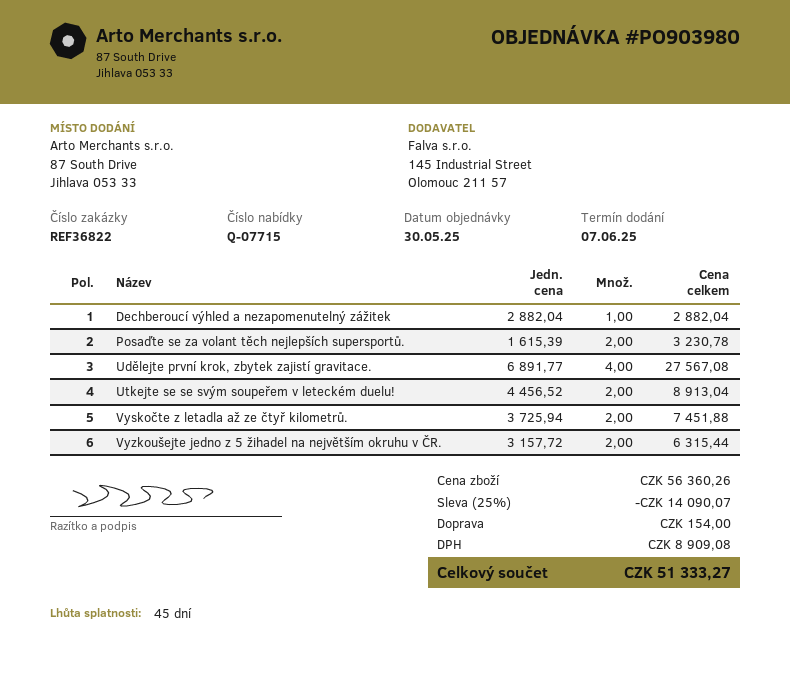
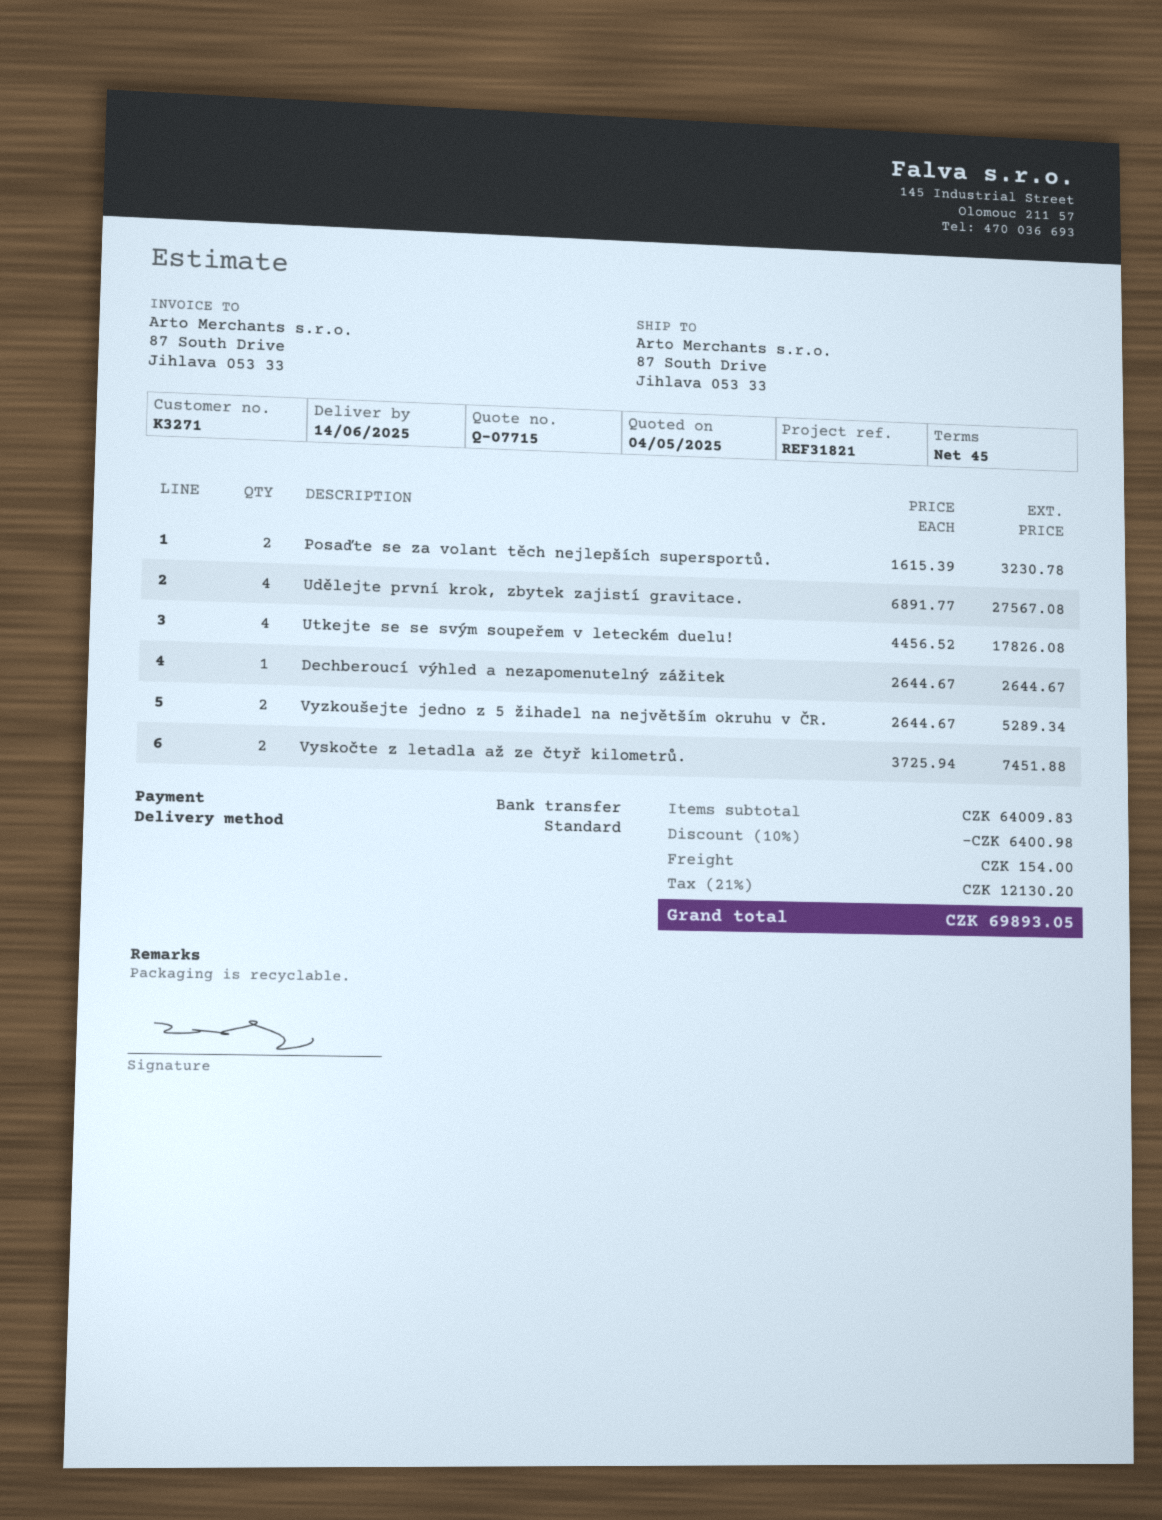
delivery date: 2025-06-07 -> 2025-06-14
reference: REF36822 -> REF31821
Dechberoucí výhled a nezapomenutelný zážitek: 1 x 2882.04 = 2882.04 -> 1 x 2644.67 = 2644.67
Utkejte se se svým soupeřem v leteckém duelu!: 2 x 4456.52 = 8913.04 -> 4 x 4456.52 = 17826.08
Vyzkoušejte jedno z 5 žihadel na největším okruhu v ČR.: 2 x 3157.72 = 6315.44 -> 2 x 2644.67 = 5289.34
subtotal: 56360.26 -> 64009.83
discount: 25% = 14090.07 -> 10% = 6400.98
tax: 8909.08 -> 12130.20
total: 51333.27 -> 69893.05

